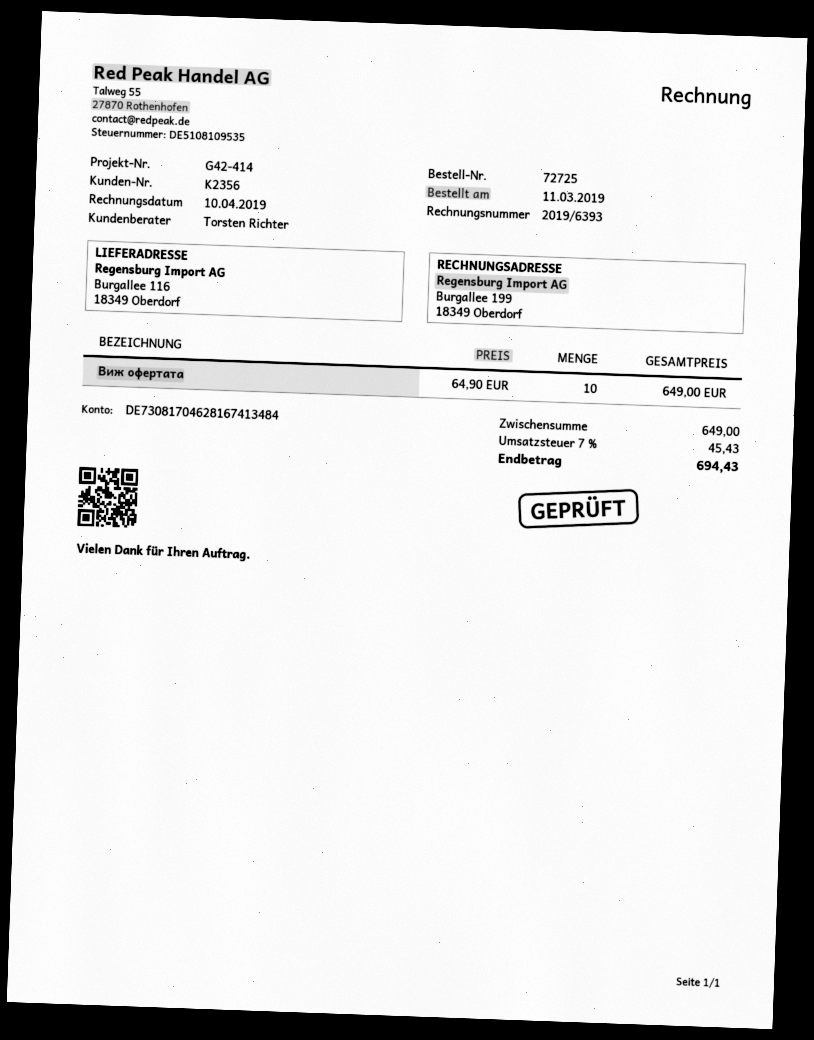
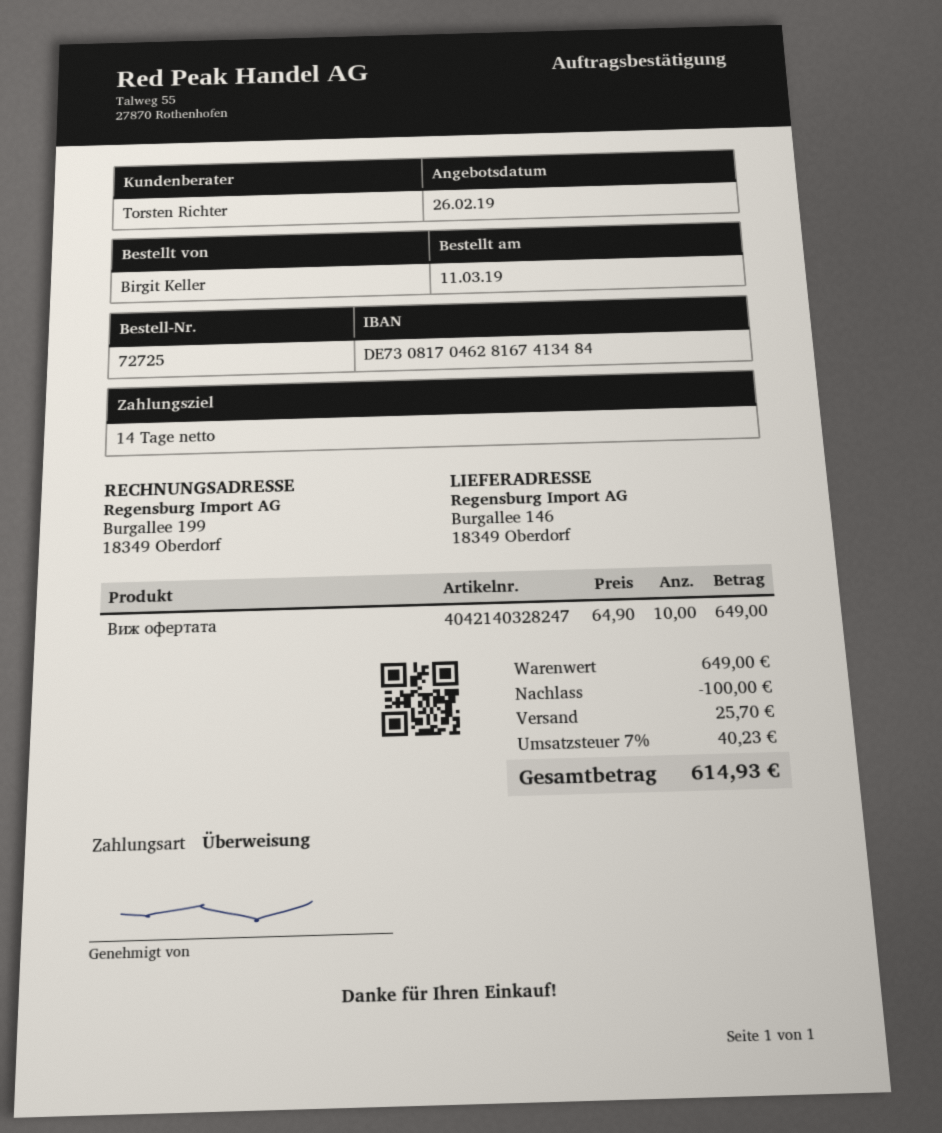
ship to: Burgallee 116, 18349 Oberdorf -> Burgallee 146, 18349 Oberdorf
discount: none -> 100.00
shipping: none -> 25.70
tax: 7% = 45.43 -> 7% = 40.23
total: 694.43 -> 614.93

